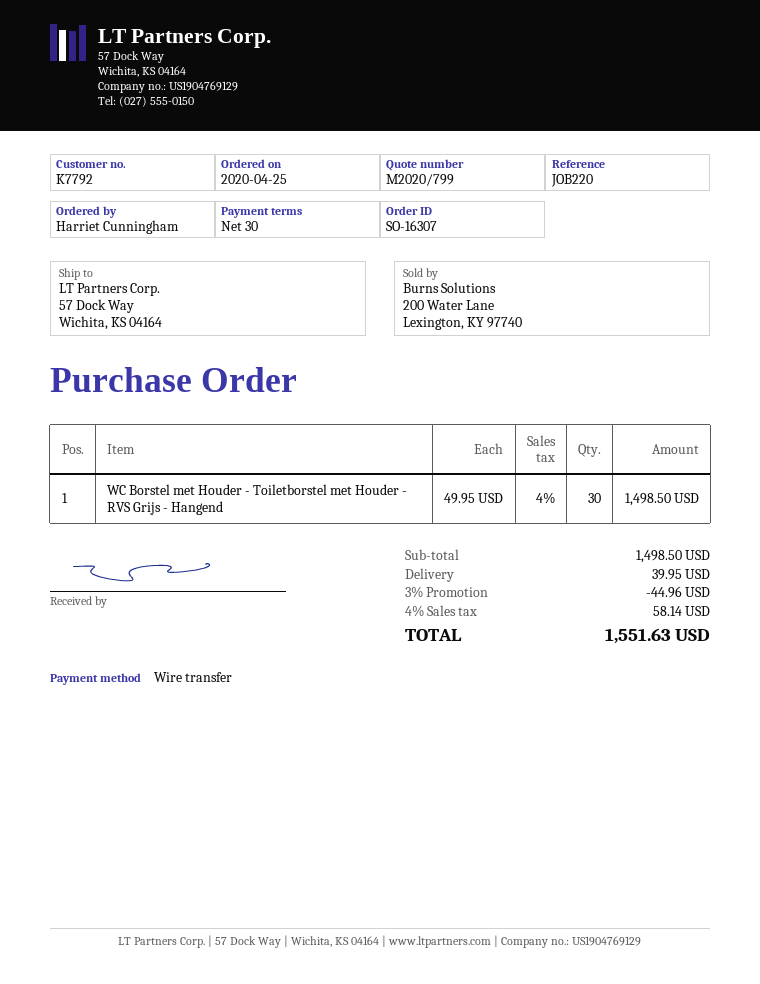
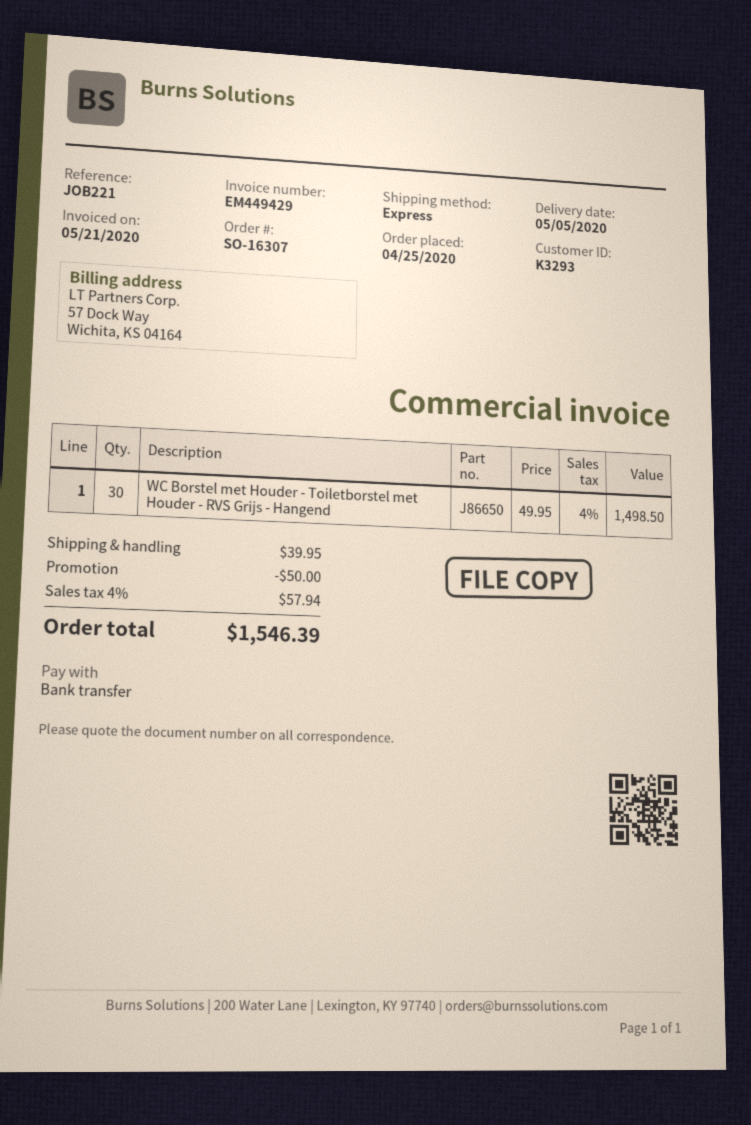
customer number: K7792 -> K3293
reference: JOB220 -> JOB221
discount: 44.96 -> 50.00
tax: 4% = 58.14 -> 4% = 57.94
total: 1551.63 -> 1546.39

